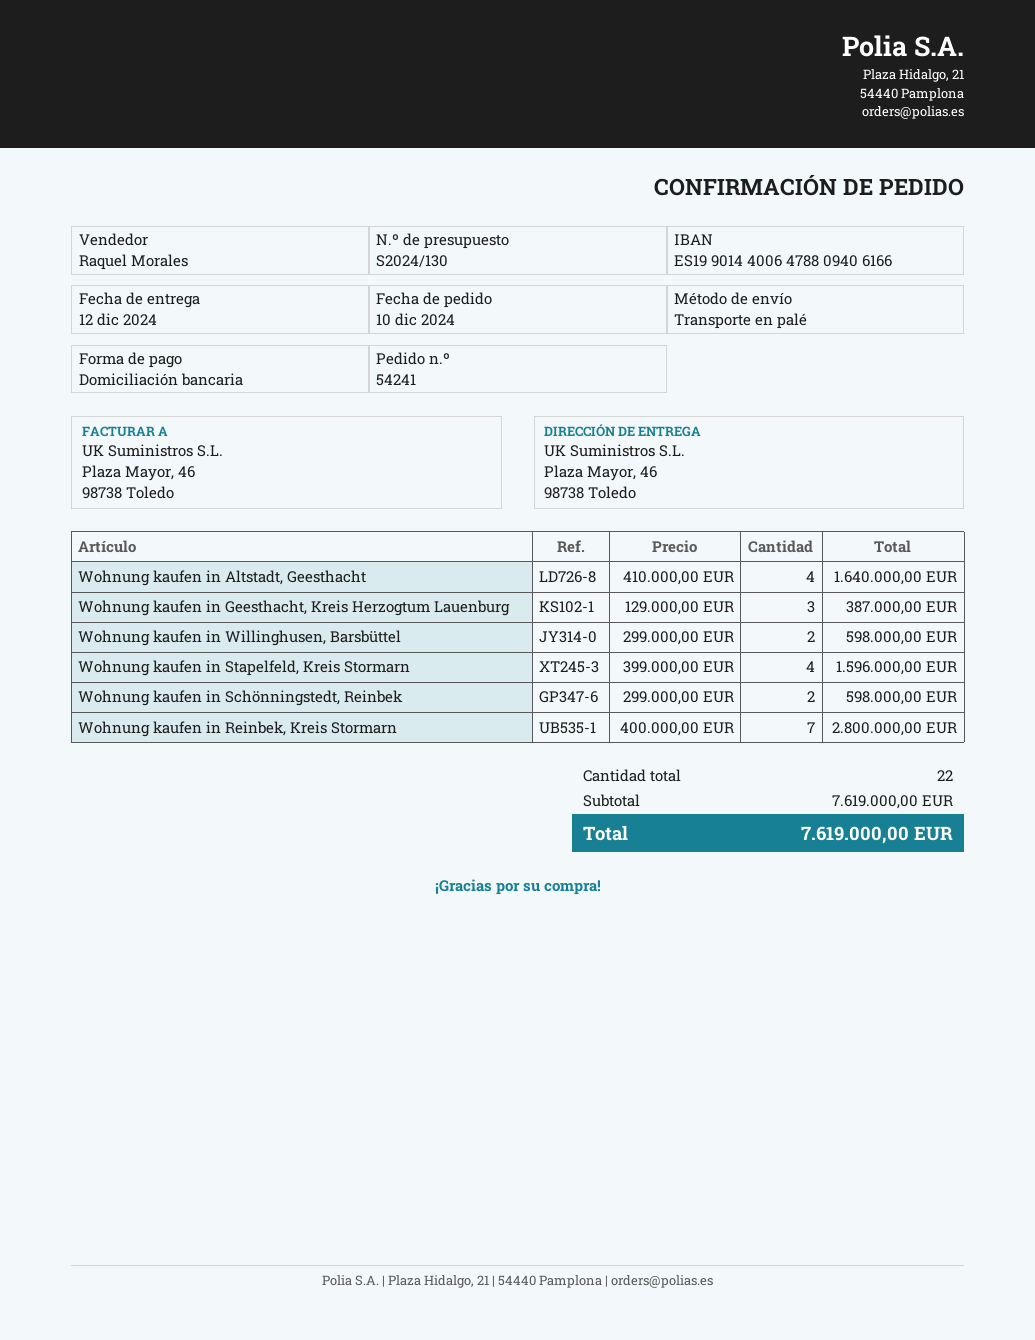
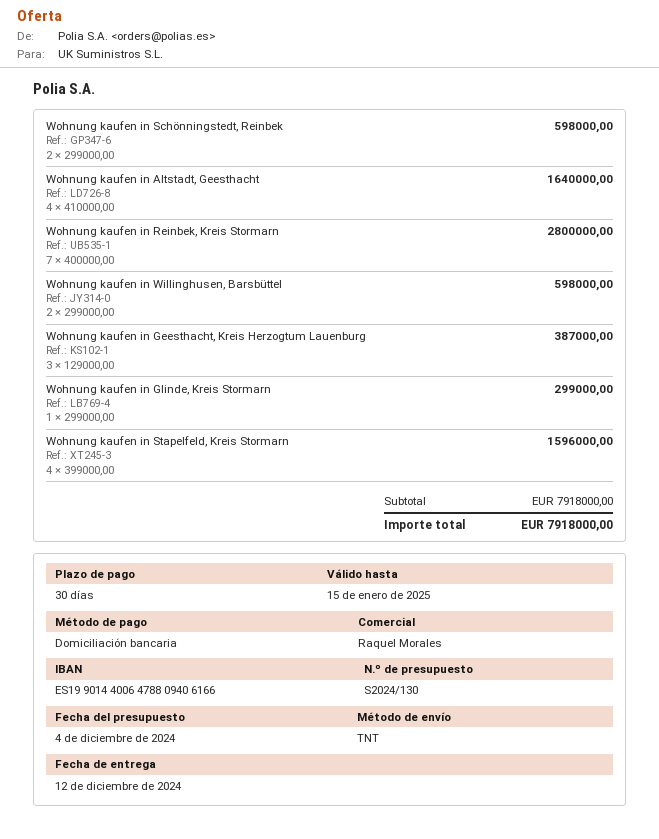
shipping method: pallet freight -> TNT
Wohnung kaufen in Glinde, Kreis Stormarn: none -> 1 x 299000.00 = 299000.00
subtotal: 7619000.00 -> 7918000.00
total: 7619000.00 -> 7918000.00

